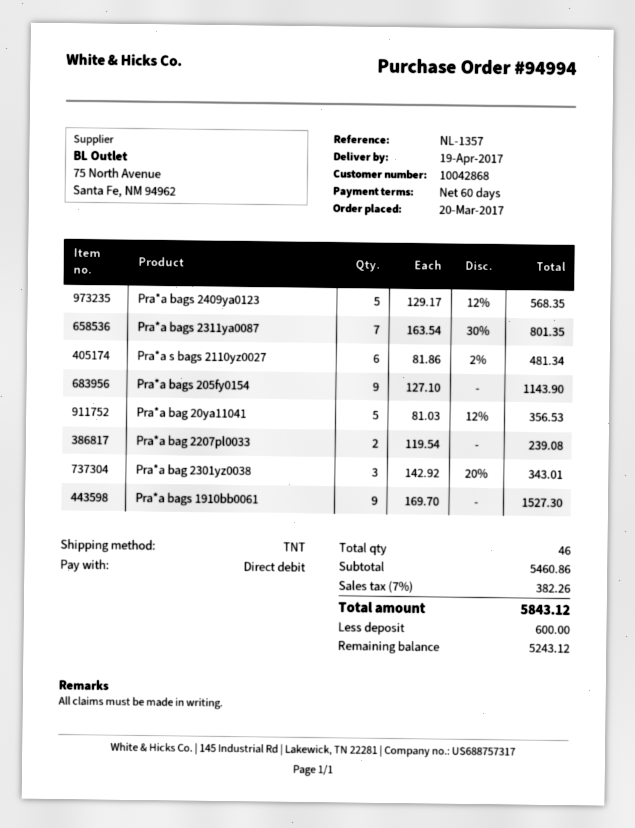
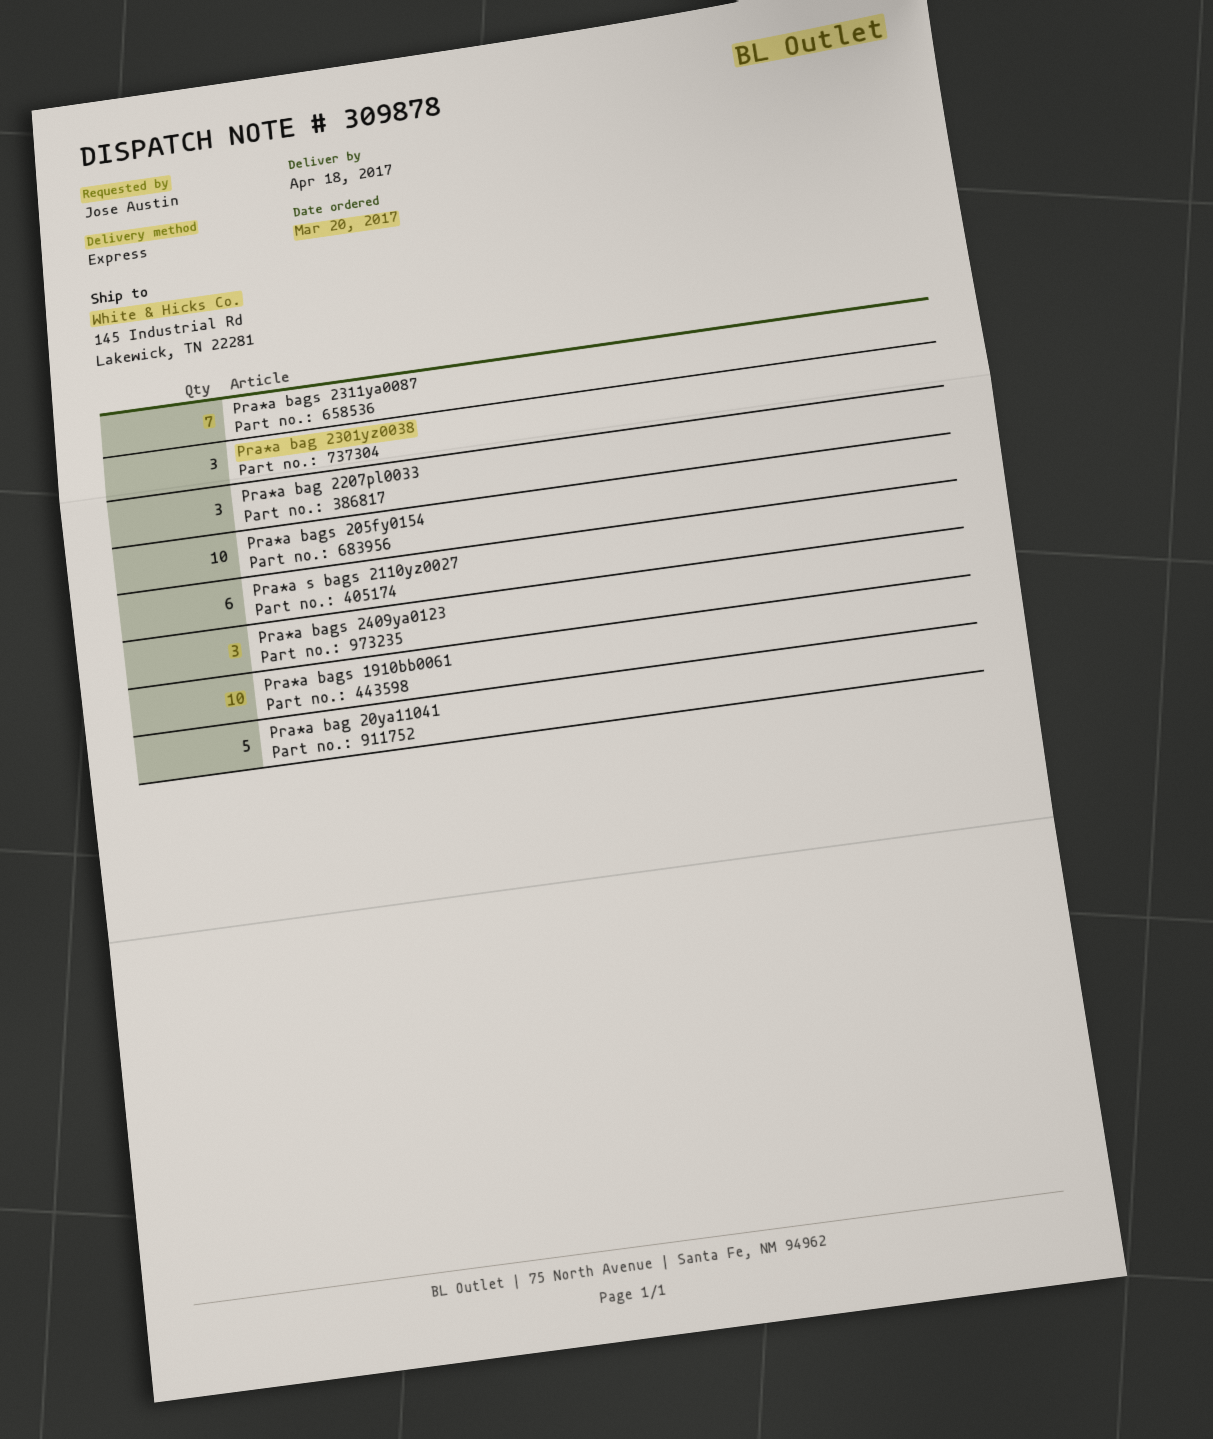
delivery date: 2017-04-19 -> 2017-04-18
shipping method: TNT -> express
Pra*a bags 2409ya0123: 5 -> 3
Pra*a bags 205fy0154: 9 -> 10
Pra*a bag 2207pl0033: 2 -> 3
Pra*a bags 1910bb0061: 9 -> 10

